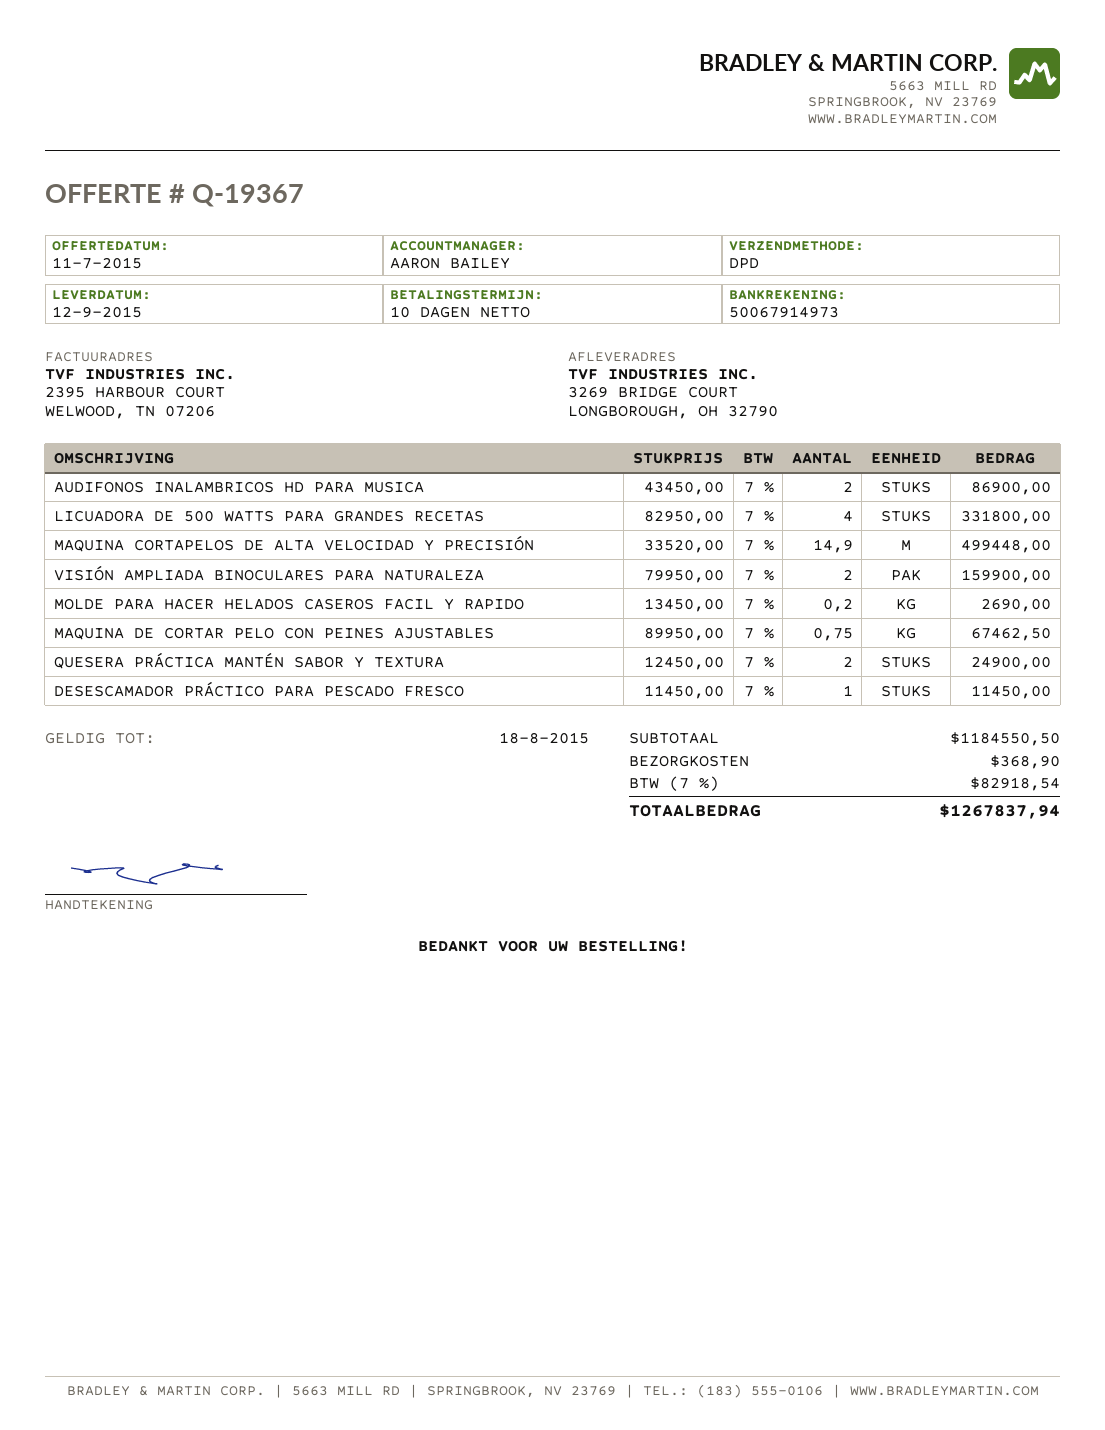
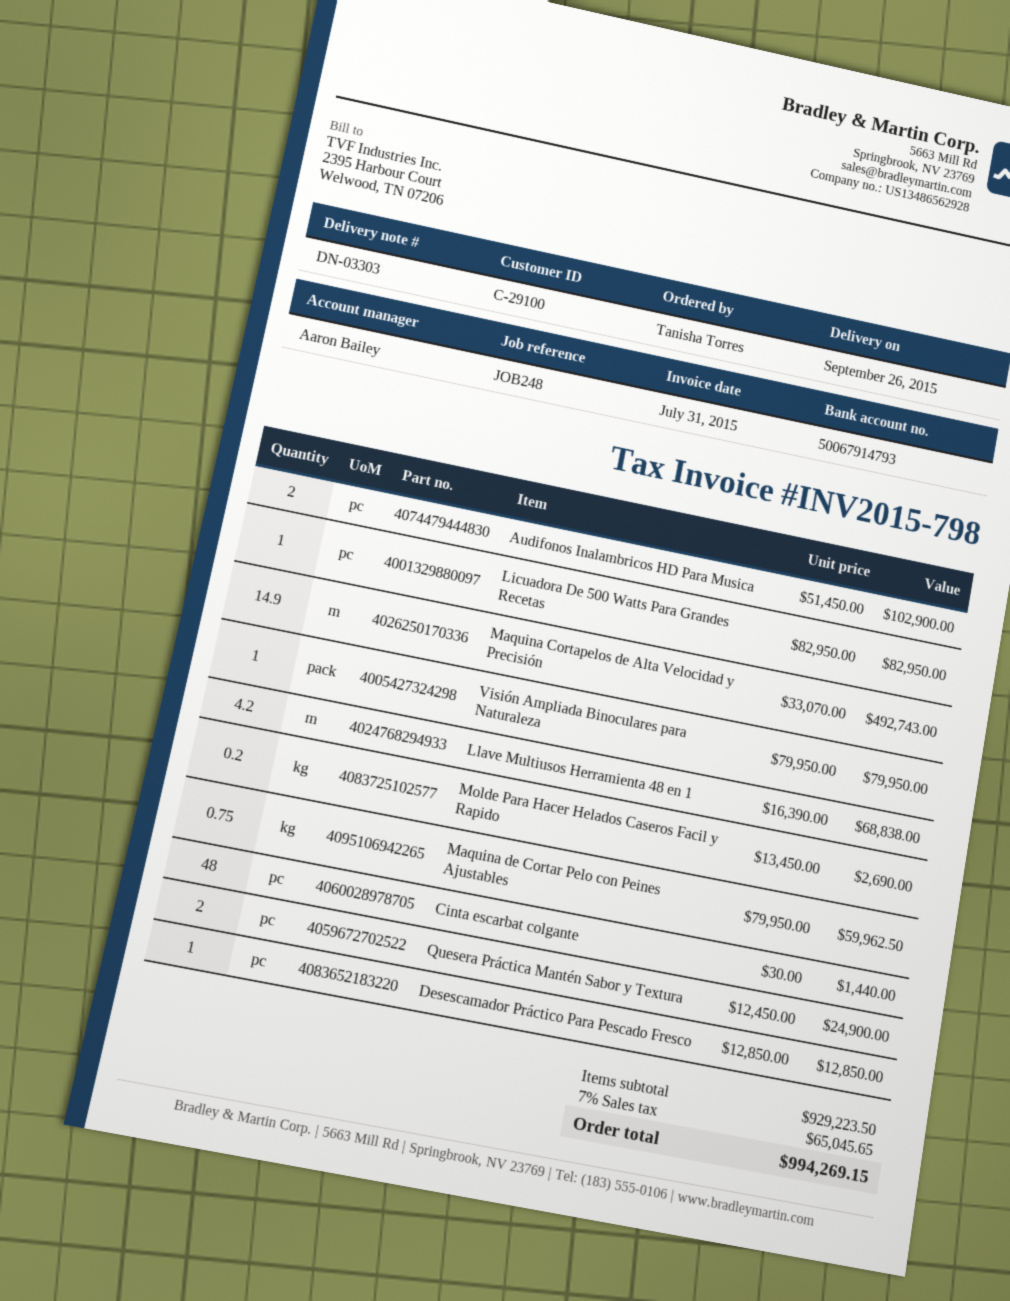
delivery date: 2015-09-12 -> 2015-09-26
bank account: 50067914973 -> 50067914793
AUDIFONOS INALAMBRICOS HD PARA MUSICA: 2 x 43450.00 = 86900.00 -> 2 x 51450.00 = 102900.00
LICUADORA DE 500 WATTS PARA GRANDES RECETAS: 4 x 82950.00 = 331800.00 -> 1 x 82950.00 = 82950.00
MAQUINA CORTAPELOS DE ALTA VELOCIDAD Y PRECISIÓN: 14.9 x 33520.00 = 499448.00 -> 14.9 x 33070.00 = 492743.00
VISIÓN AMPLIADA BINOCULARES PARA NATURALEZA: 2 x 79950.00 = 159900.00 -> 1 x 79950.00 = 79950.00
MAQUINA DE CORTAR PELO CON PEINES AJUSTABLES: 0.75 x 89950.00 = 67462.50 -> 0.75 x 79950.00 = 59962.50
DESESCAMADOR PRÁCTICO PARA PESCADO FRESCO: 1 x 11450.00 = 11450.00 -> 1 x 12850.00 = 12850.00
Llave Multiusos Herramienta 48 en 1: none -> 4.2 x 16390.00 = 68838.00
Cinta escarbat colgante: none -> 48 x 30.00 = 1440.00
subtotal: 1184550.50 -> 929223.50
shipping: 368.90 -> none
tax: 7% = 82918.54 -> 7% = 65045.65
total: 1267837.94 -> 994269.15

